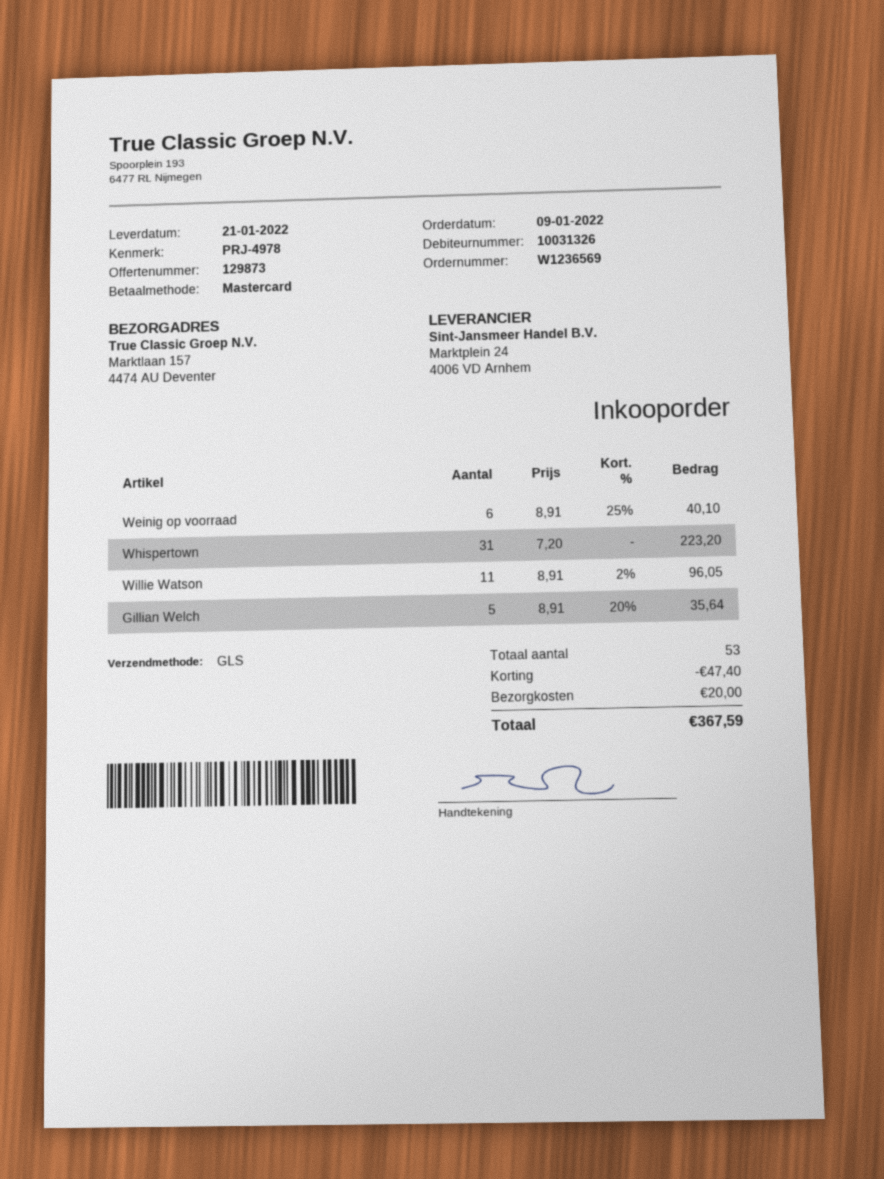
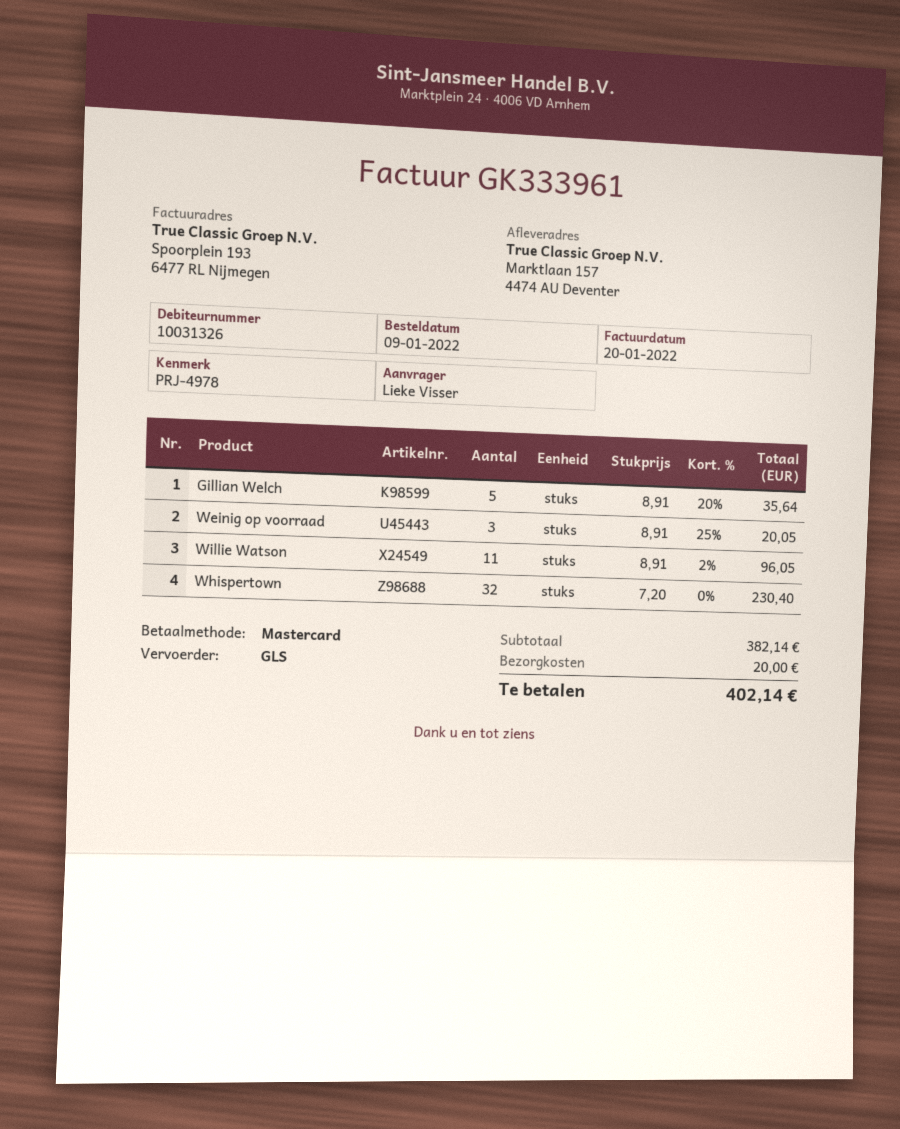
Weinig op voorraad: 6 x 8.91 - 25% = 40.10 -> 3 x 8.91 - 25% = 20.05
Whispertown: 31 x 7.20 = 223.20 -> 32 x 7.20 = 230.40
discount: 47.40 -> none
total: 367.59 -> 402.14

